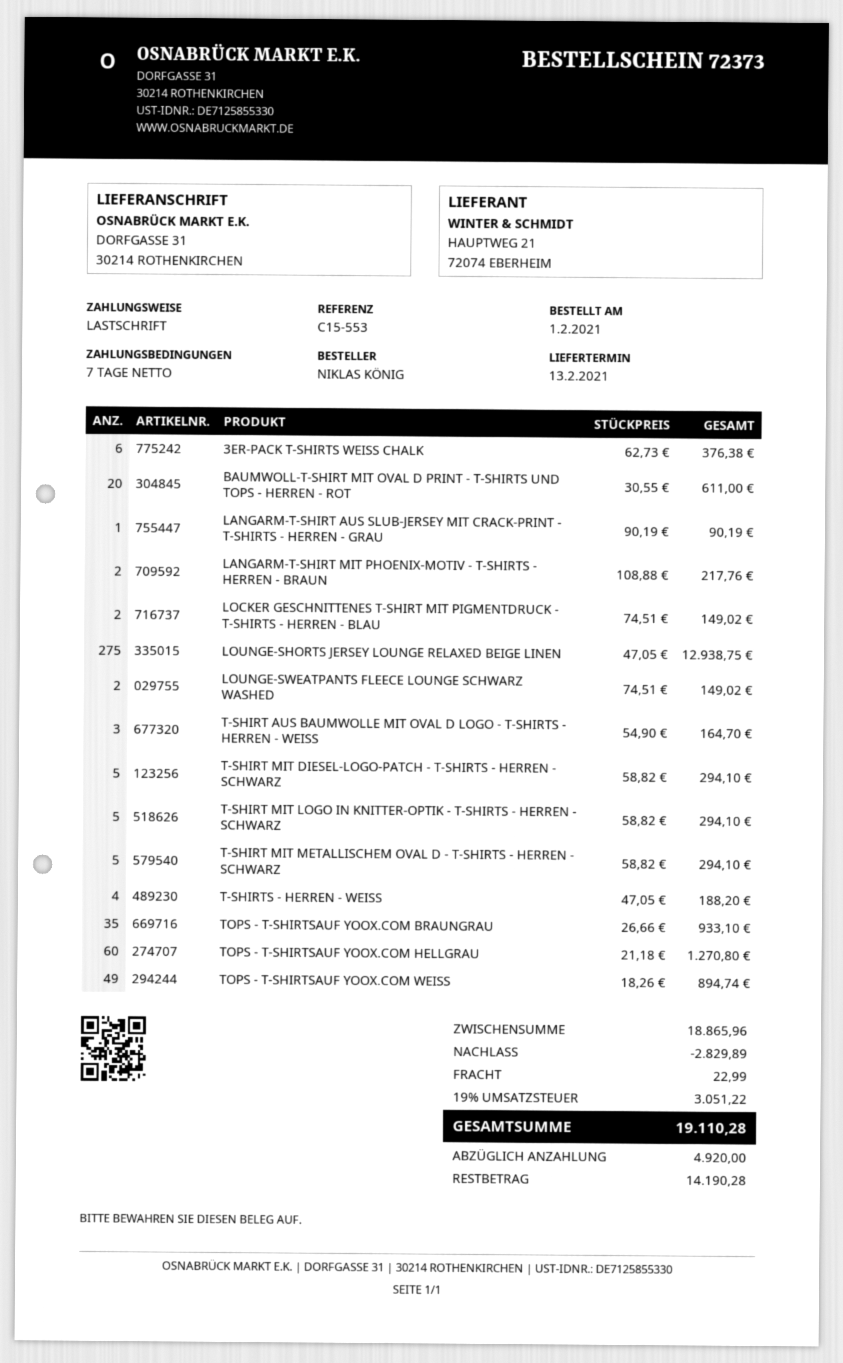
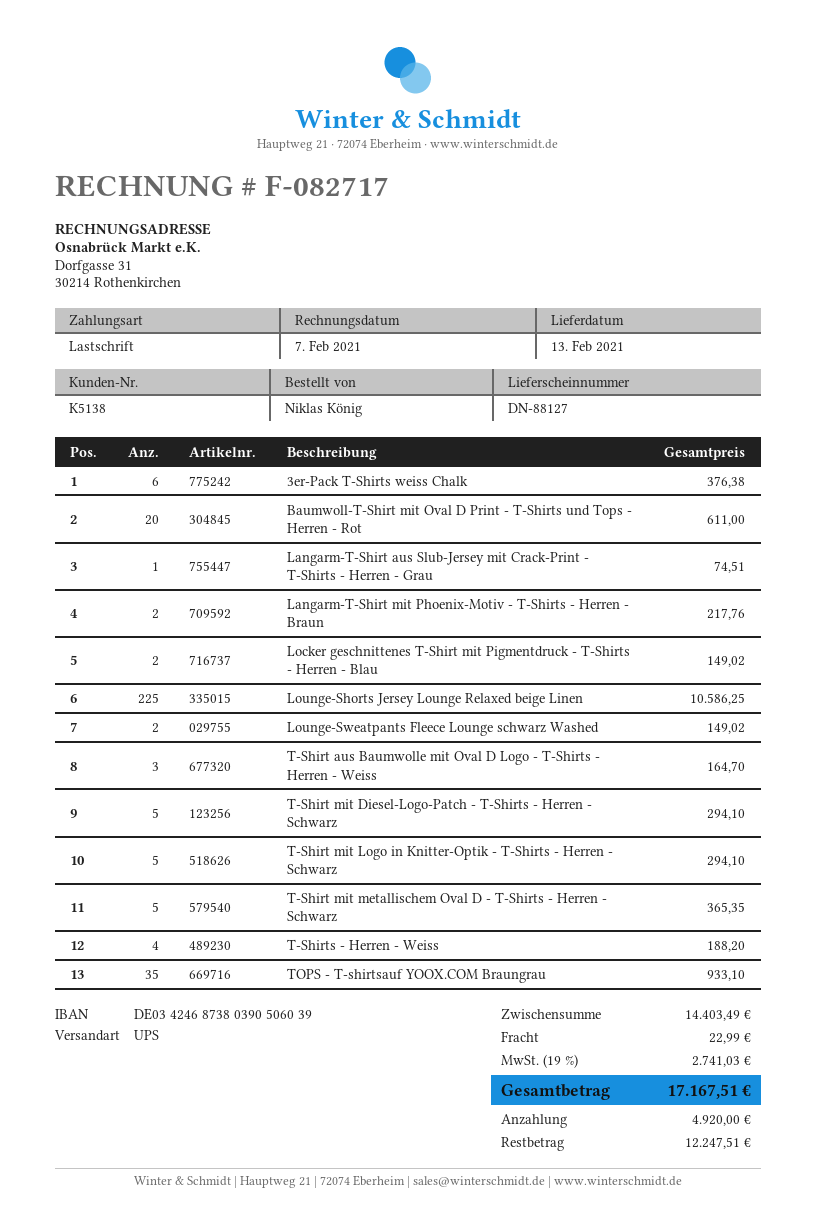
LANGARM-T-SHIRT AUS SLUB-JERSEY MIT CRACK-PRINT - T-SHIRTS - HERREN - GRAU: 1 for 90.19 -> 1 for 74.51
LOUNGE-SHORTS JERSEY LOUNGE RELAXED BEIGE LINEN: 275 for 12938.75 -> 225 for 10586.25
T-SHIRT MIT METALLISCHEM OVAL D - T-SHIRTS - HERREN - SCHWARZ: 5 for 294.10 -> 5 for 365.35
TOPS - T-SHIRTSAUF YOOX.COM HELLGRAU: 60 for 1270.80 -> none
TOPS - T-SHIRTSAUF YOOX.COM WEISS: 49 for 894.74 -> none
subtotal: 18865.96 -> 14403.49
discount: 2829.89 -> none
tax: 19% = 3051.22 -> 19% = 2741.03
total: 19110.28 -> 17167.51
balance: 14190.28 -> 12247.51

